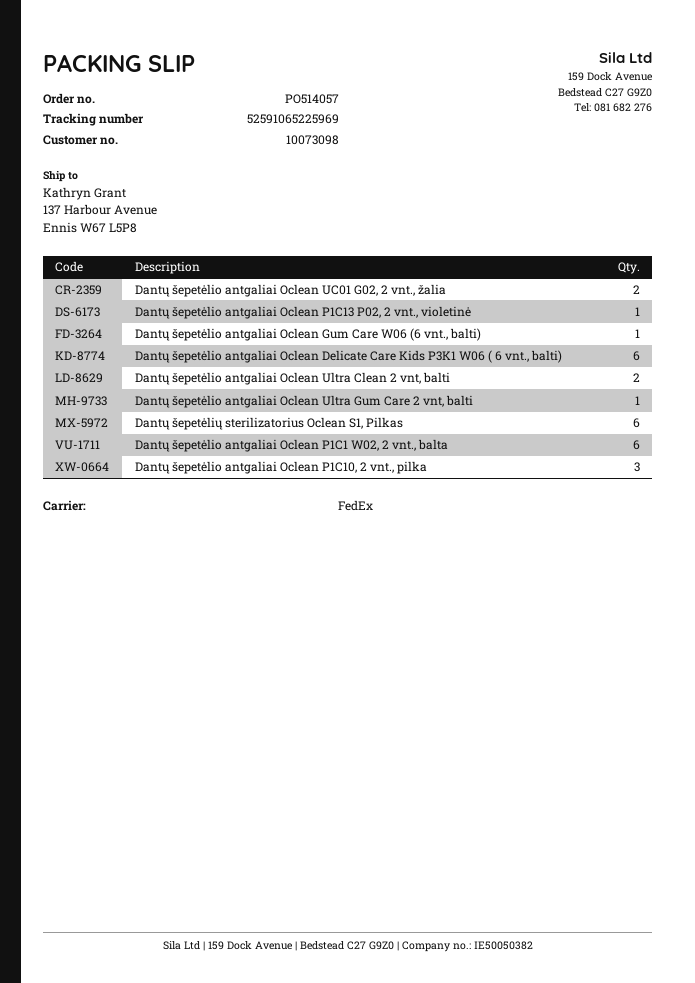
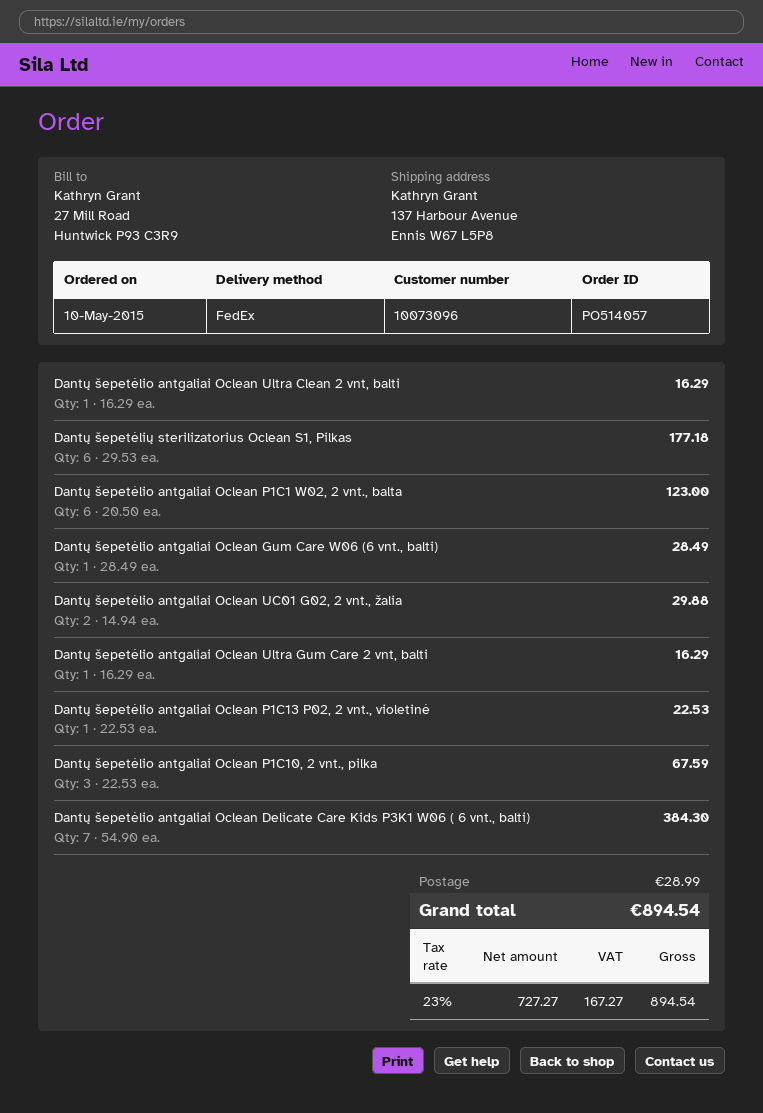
customer number: 10073098 -> 10073096
Dantų šepetėlio antgaliai Oclean Delicate Care Kids P3K1 W06 ( 6 vnt., balti): 6 -> 7
Dantų šepetėlio antgaliai Oclean Ultra Clean 2 vnt, balti: 2 -> 1

